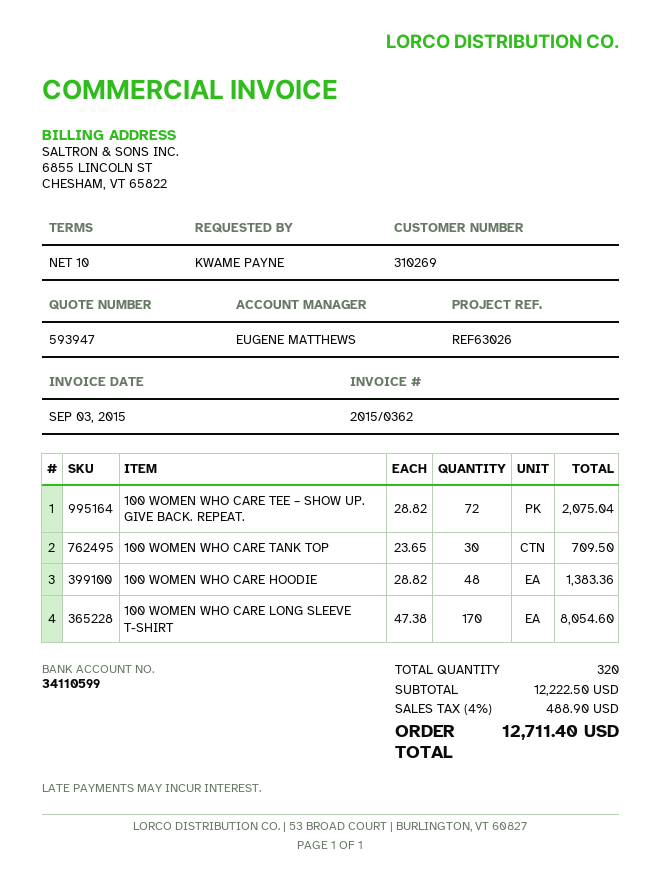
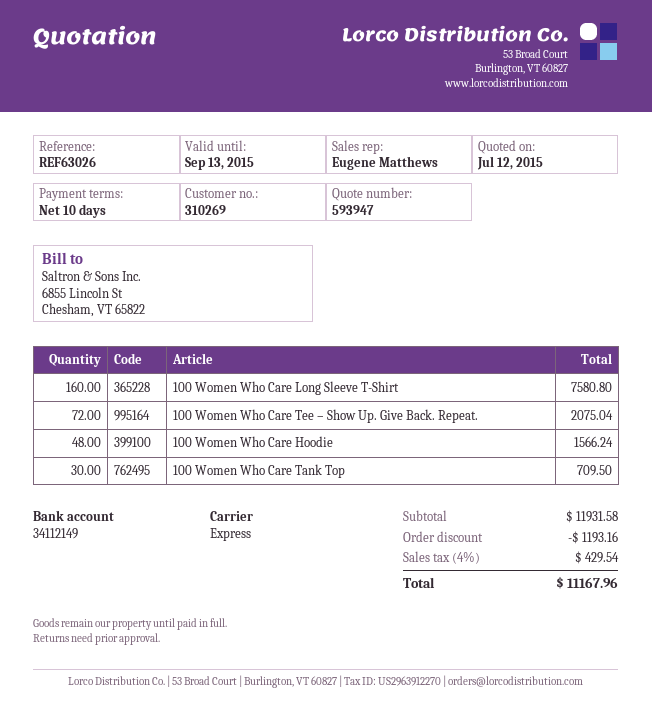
bank account: 34110599 -> 34112149
100 WOMEN WHO CARE HOODIE: 48 for 1383.36 -> 48 for 1566.24
100 WOMEN WHO CARE LONG SLEEVE T-SHIRT: 170 for 8054.60 -> 160 for 7580.80
subtotal: 12222.50 -> 11931.58
discount: none -> 1193.16
tax: 4% = 488.90 -> 4% = 429.54
total: 12711.40 -> 11167.96

